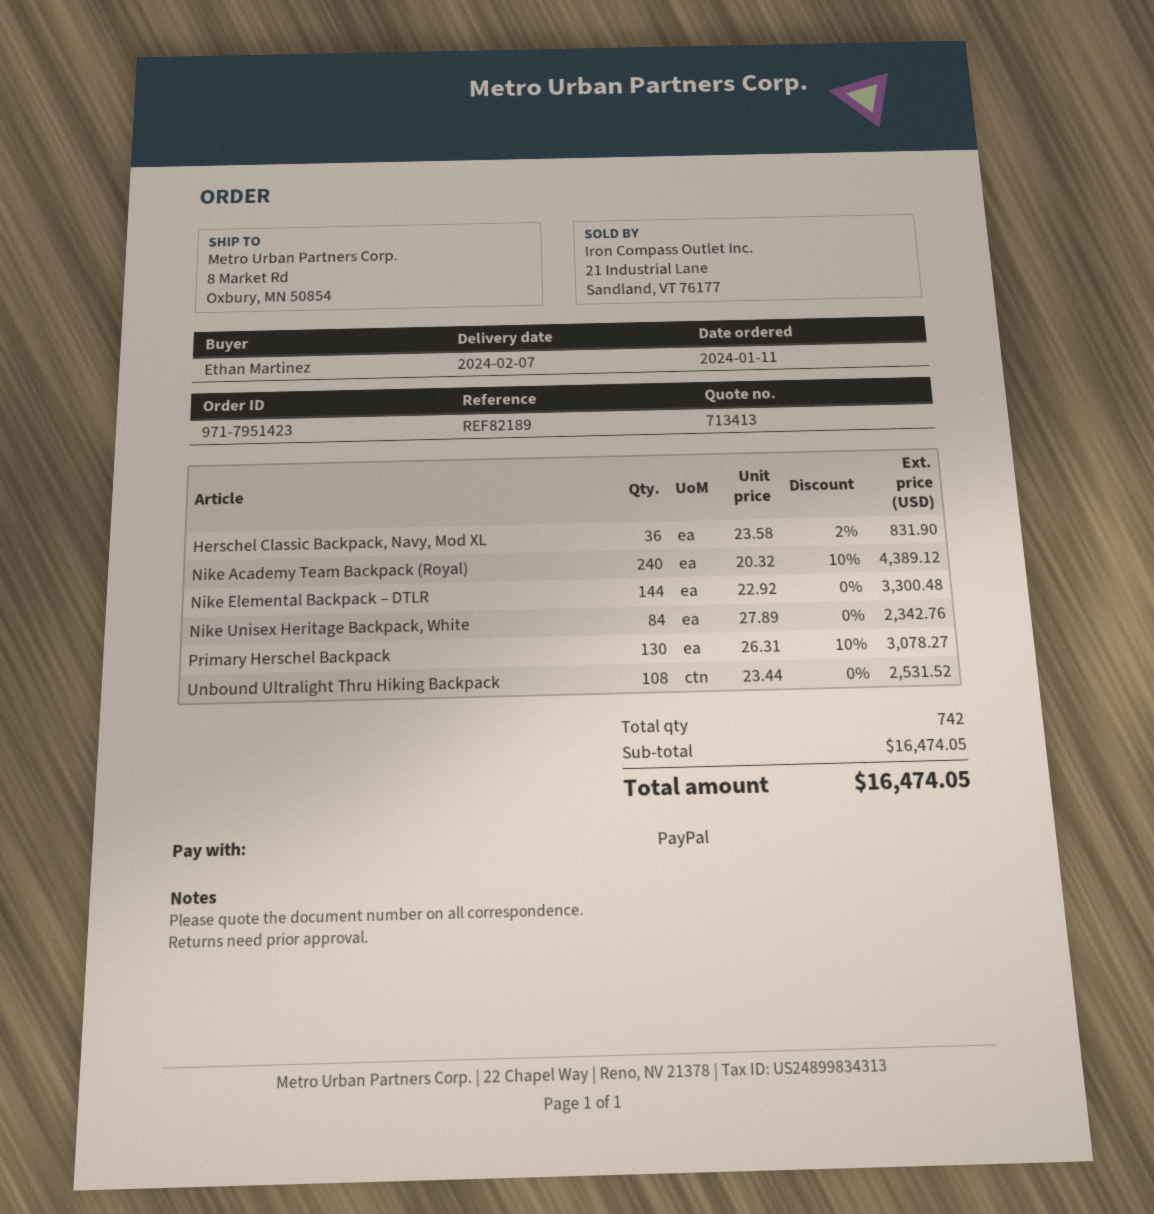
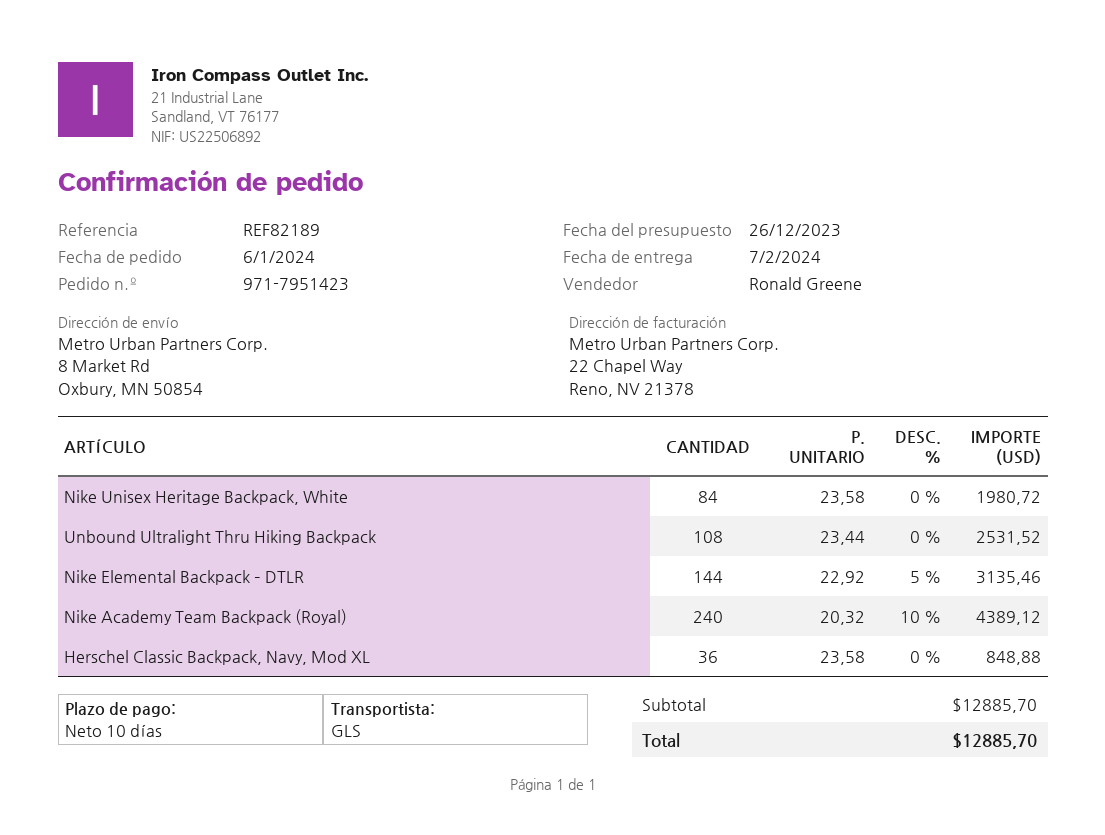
order date: 2024-01-11 -> 2024-01-06
Herschel Classic Backpack, Navy, Mod XL: 36 x 23.58 - 2% = 831.90 -> 36 x 23.58 = 848.88
Nike Elemental Backpack – DTLR: 144 x 22.92 = 3300.48 -> 144 x 22.92 - 5% = 3135.46
Nike Unisex Heritage Backpack, White: 84 x 27.89 = 2342.76 -> 84 x 23.58 = 1980.72
Primary Herschel Backpack: 130 x 26.31 - 10% = 3078.27 -> none
subtotal: 16474.05 -> 12885.70
total: 16474.05 -> 12885.70

